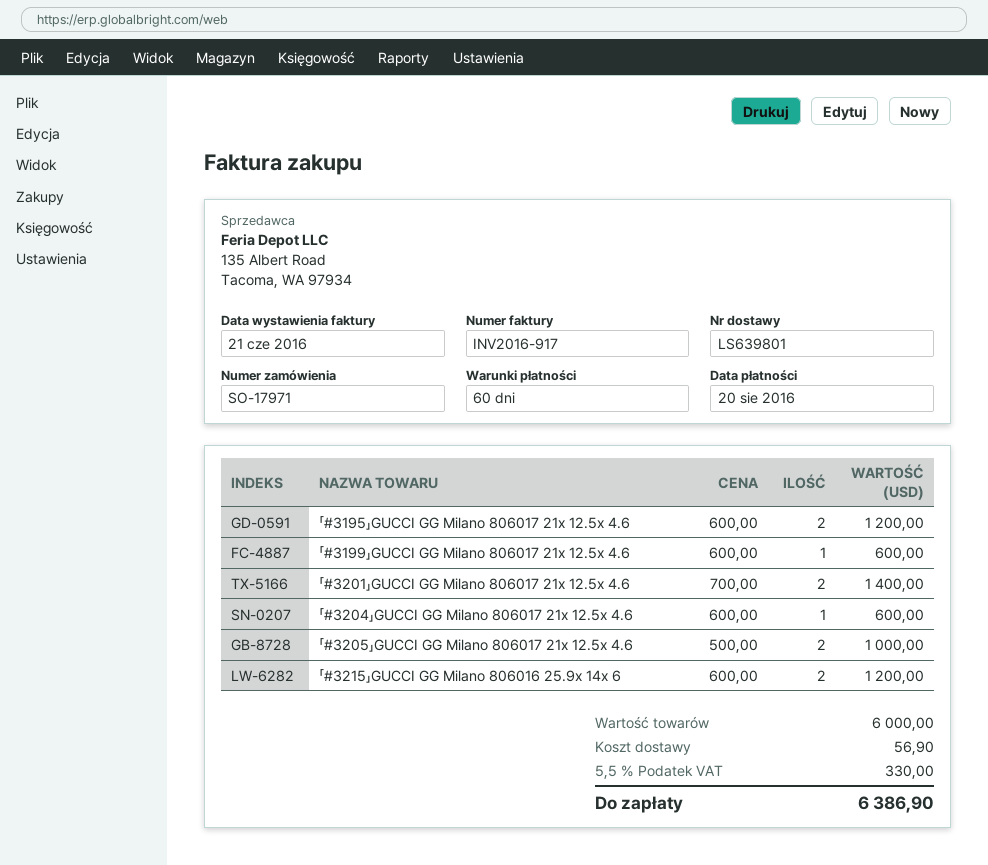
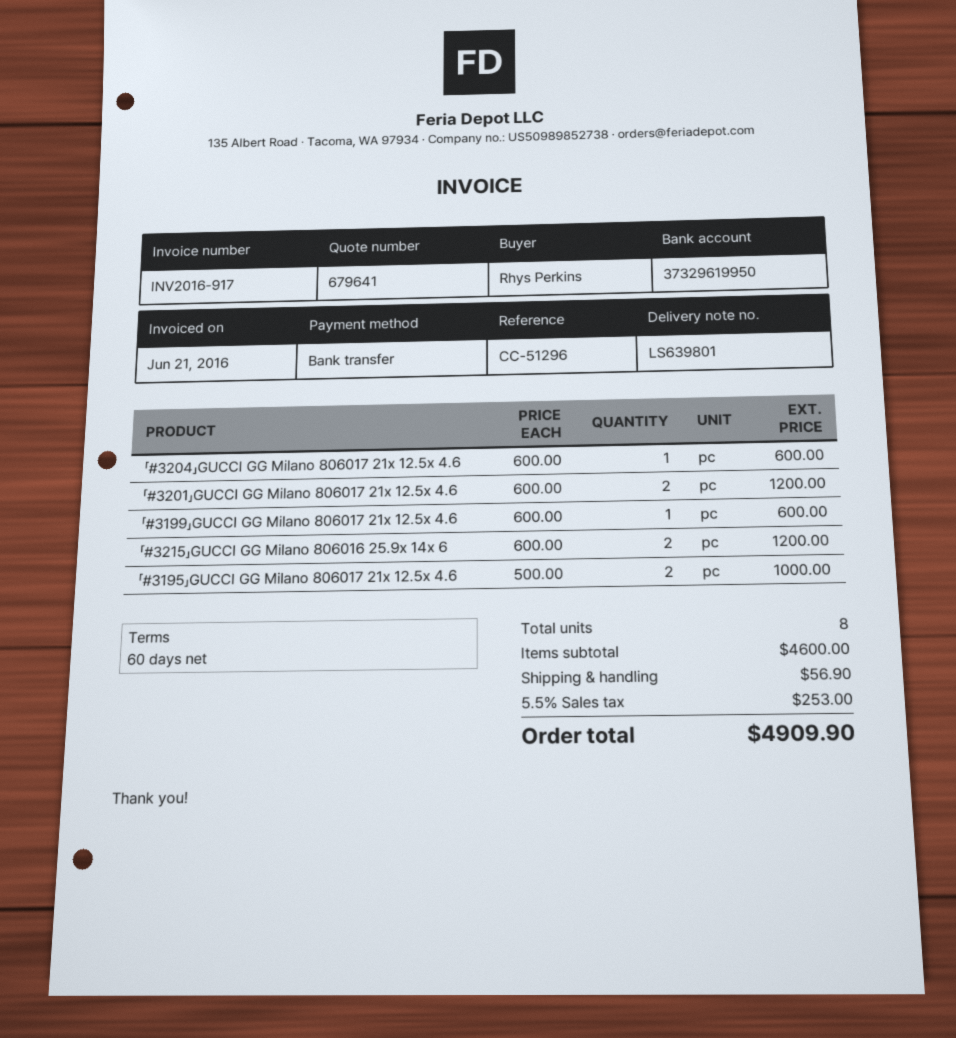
「#3195」GUCCI GG Milano 806017 21x 12.5x 4.6: 2 x 600.00 = 1200.00 -> 2 x 500.00 = 1000.00
「#3201」GUCCI GG Milano 806017 21x 12.5x 4.6: 2 x 700.00 = 1400.00 -> 2 x 600.00 = 1200.00
「#3205」GUCCI GG Milano 806017 21x 12.5x 4.6: 2 x 500.00 = 1000.00 -> none
subtotal: 6000.00 -> 4600.00
tax: 5.5% = 330.00 -> 5.5% = 253.00
total: 6386.90 -> 4909.90

